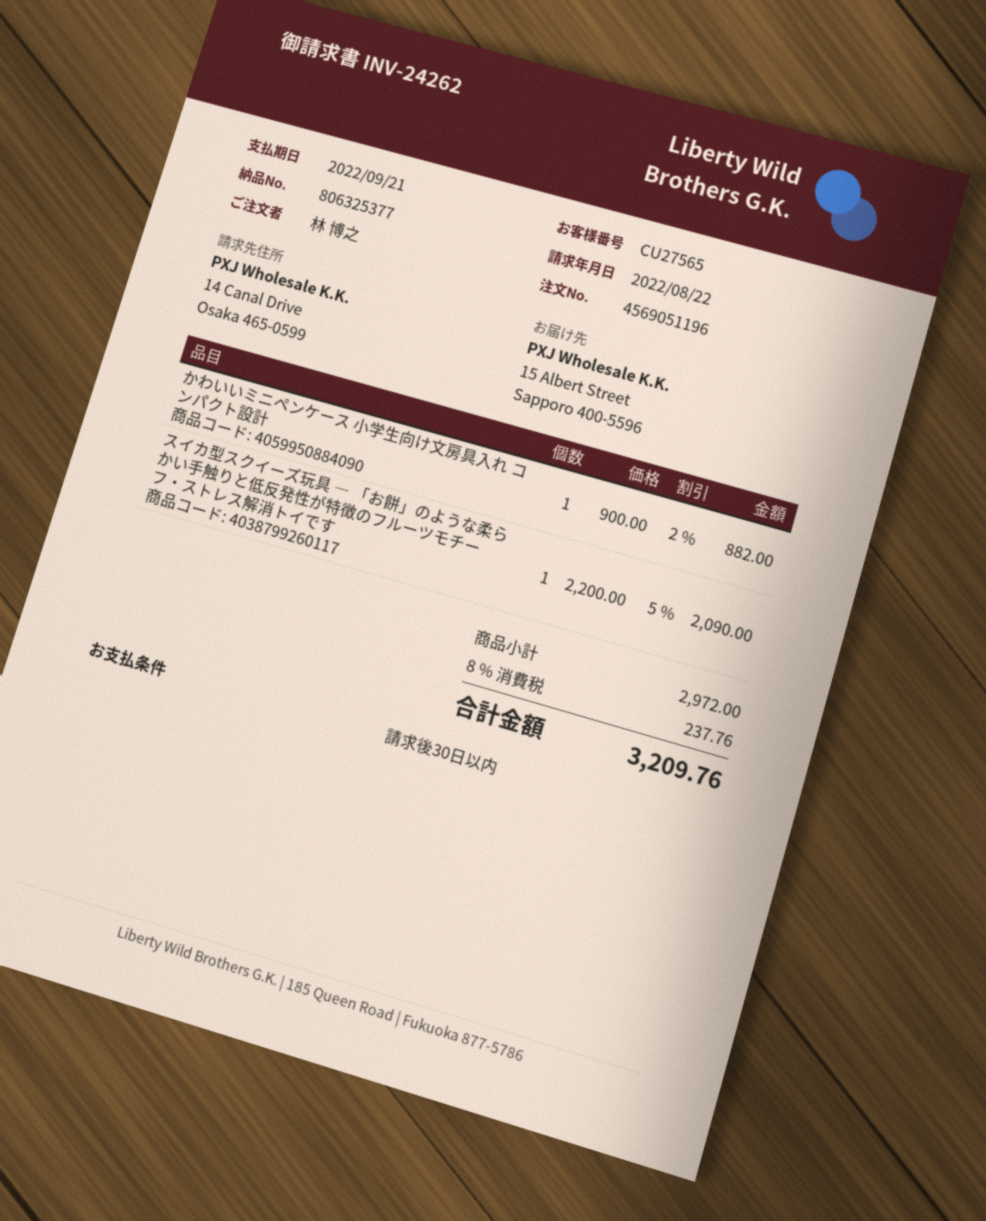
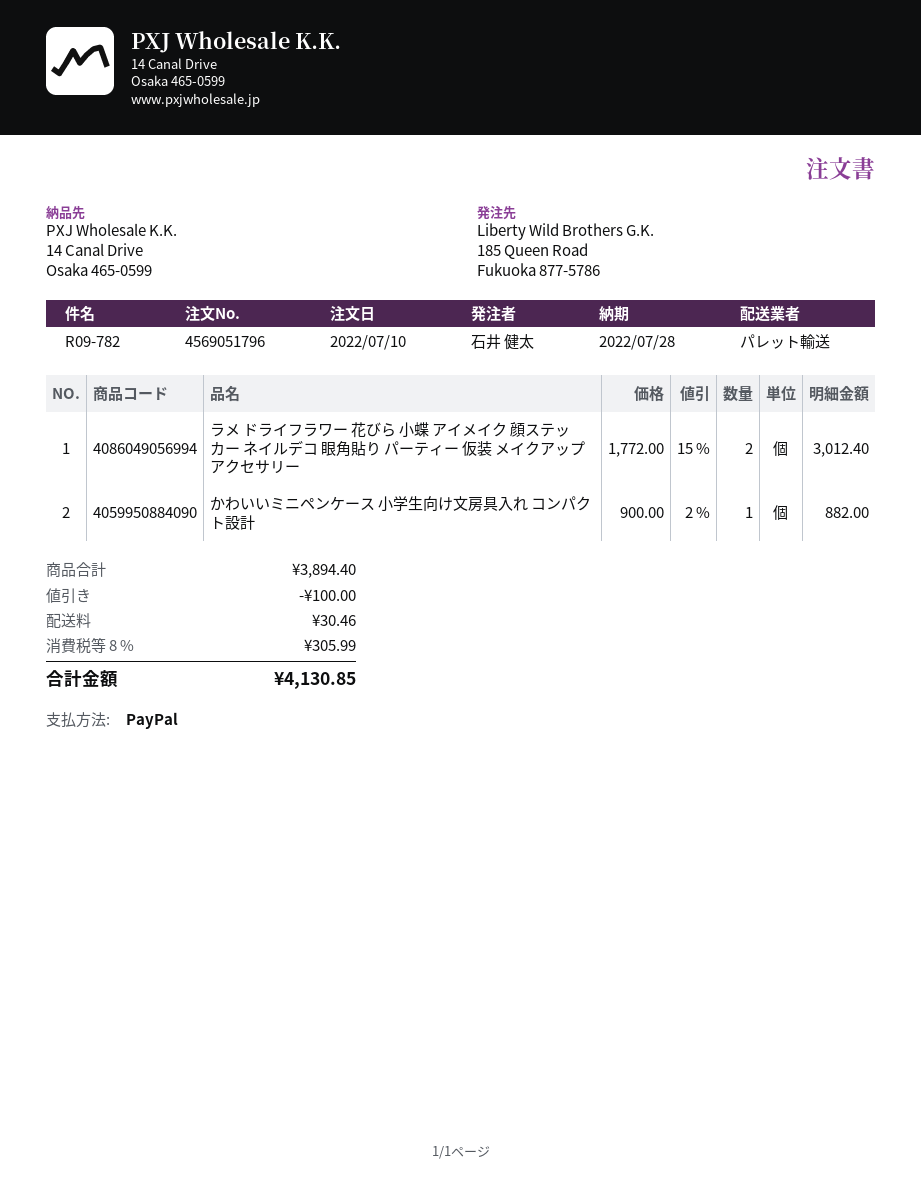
order number: 4569051196 -> 4569051796
ordered by: 林 博之 -> 石井 健太
ship to: 15 Albert Street, Sapporo 400-5596 -> 14 Canal Drive, Osaka 465-0599
スイカ型スクイーズ玩具 ― 「お餅」のような柔らかい手触りと低反発性が特徴のフルーツモチーフ・ストレス解消トイです: 1 x 2200.00 - 5% = 2090.00 -> none
ラメ ドライフラワー 花びら 小蝶 アイメイク 顔ステッカー ネイルデコ 眼角貼り パーティー 仮装 メイクアップアクセサリー: none -> 2 x 1772.00 - 15% = 3012.40
subtotal: 2972.00 -> 3894.40
discount: none -> 100.00
shipping: none -> 30.46
tax: 8% = 237.76 -> 8% = 305.99
total: 3209.76 -> 4130.85

